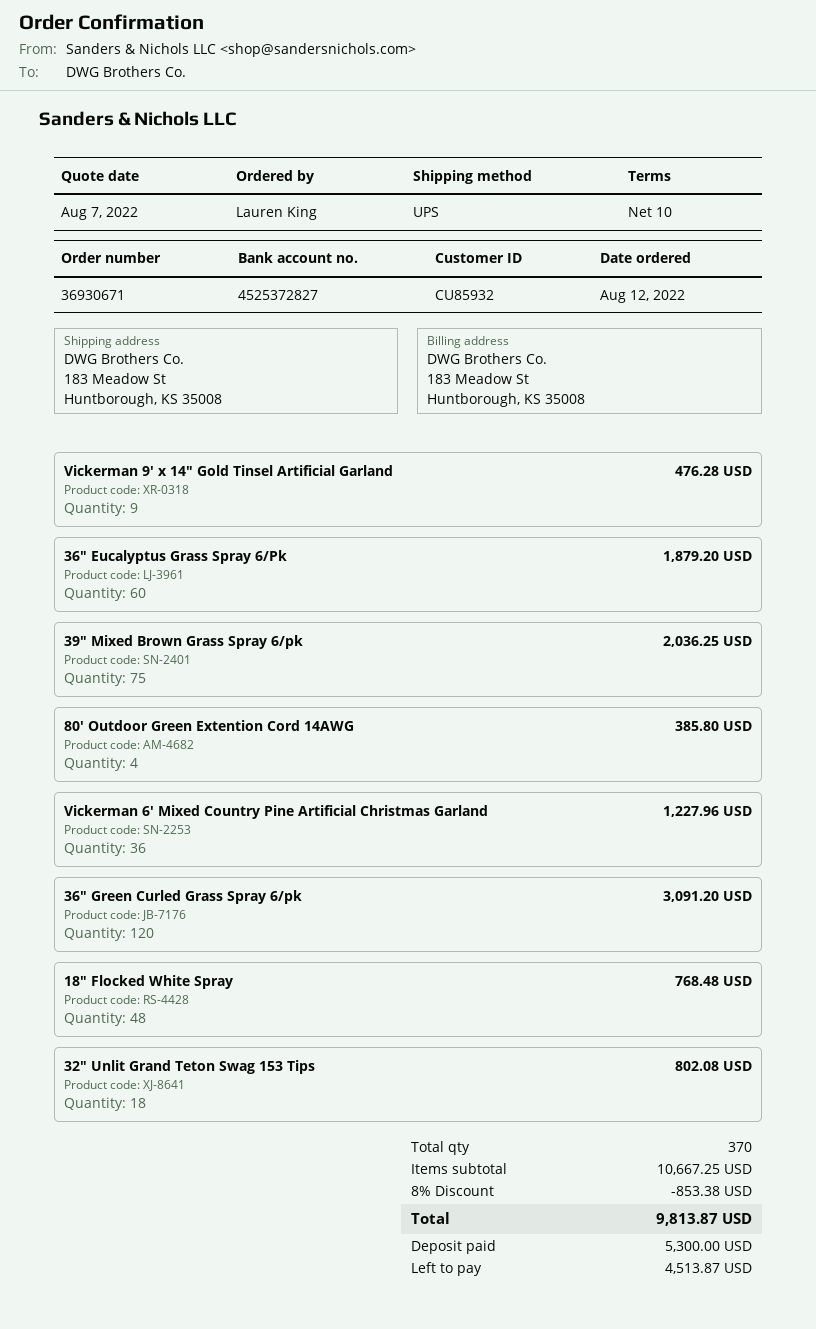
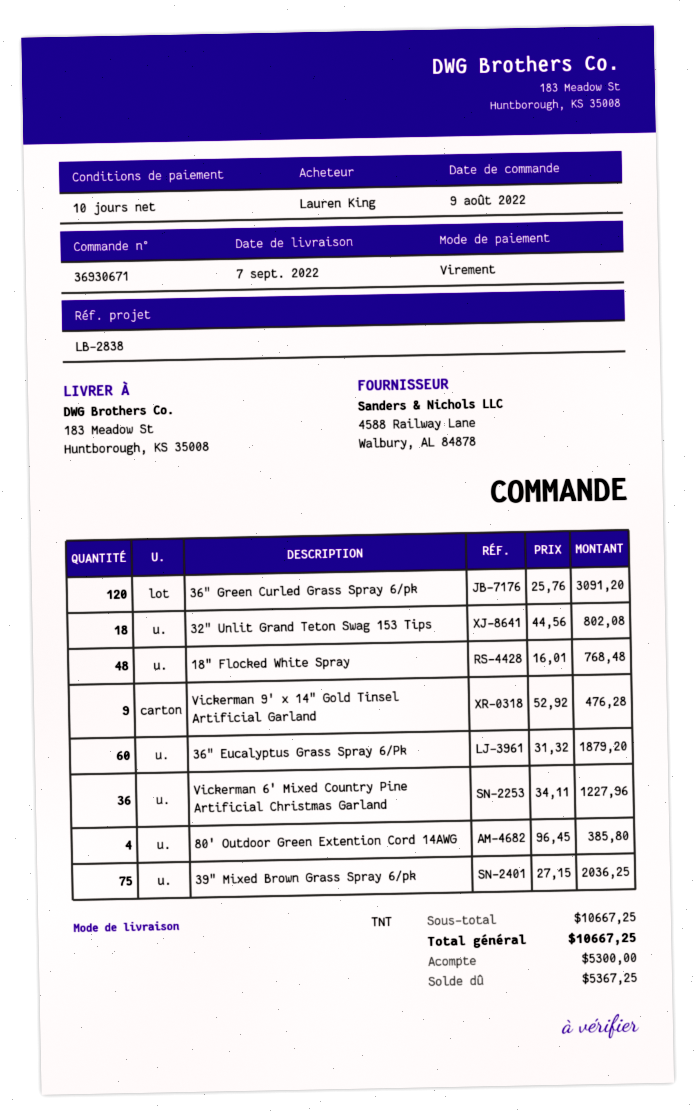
order date: 2022-08-12 -> 2022-08-09
shipping method: UPS -> TNT
discount: 8% = 853.38 -> none
total: 9813.87 -> 10667.25
balance: 4513.87 -> 5367.25

